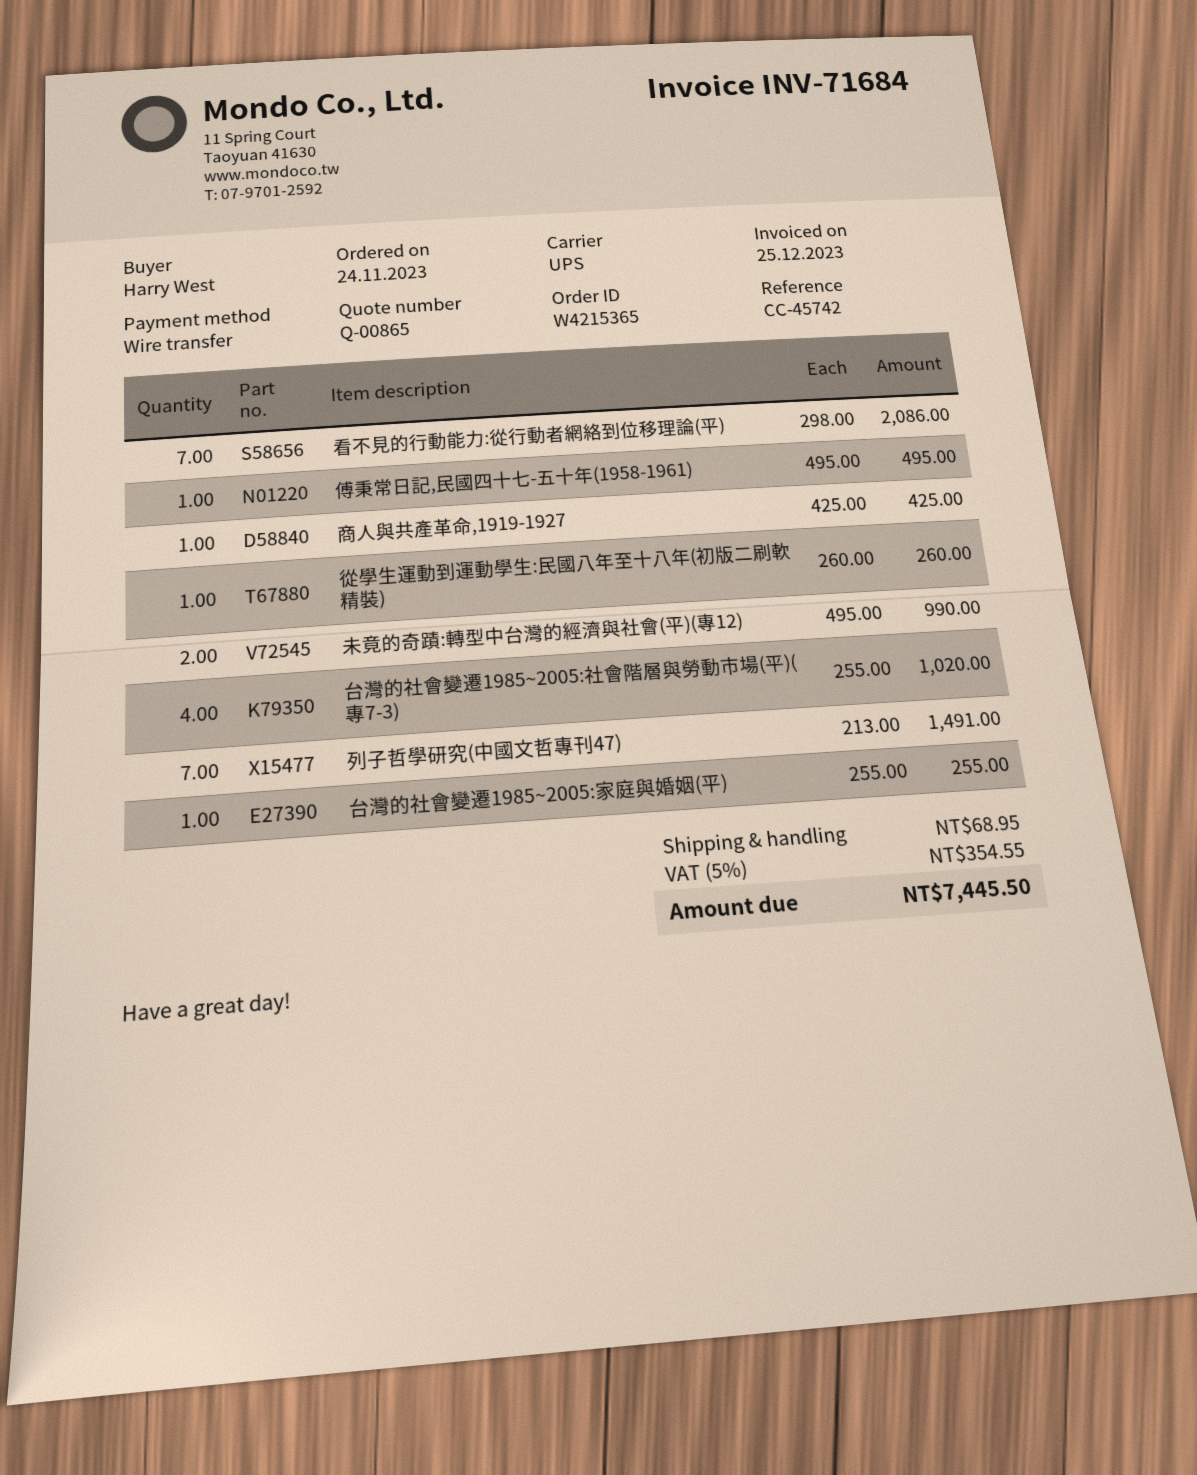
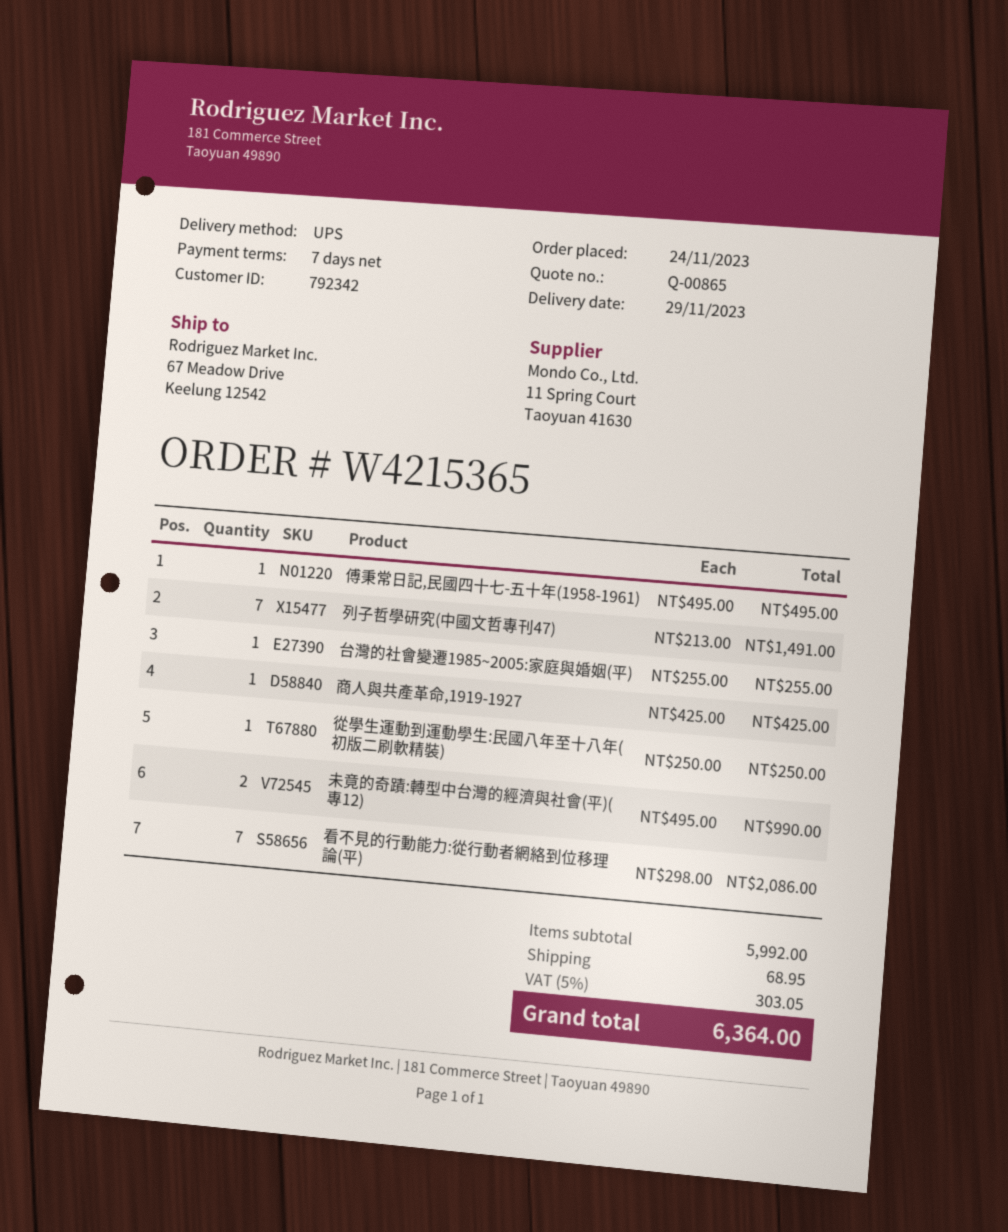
從學生運動到運動學生:民國八年至十八年(初版二刷軟精裝): 1 x 260.00 = 260.00 -> 1 x 250.00 = 250.00
台灣的社會變遷1985~2005:社會階層與勞動市場(平)(專7-3): 4 x 255.00 = 1020.00 -> none
tax: 5% = 354.55 -> 5% = 303.05
total: 7445.50 -> 6364.00

